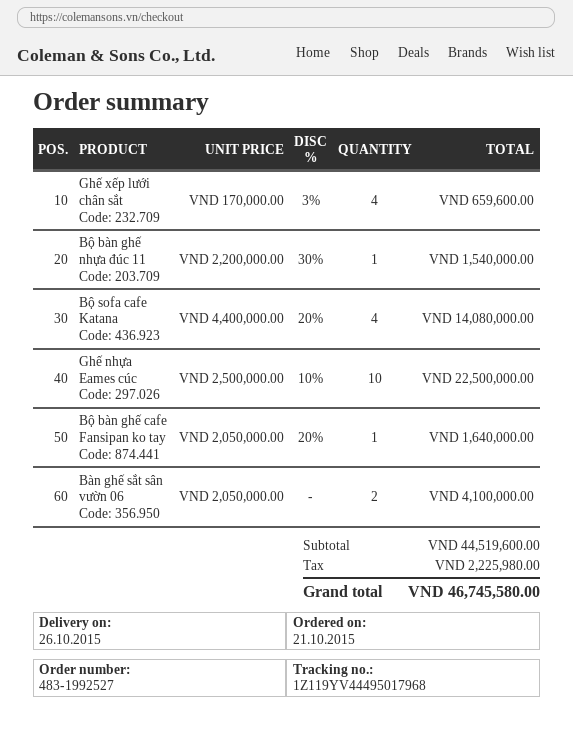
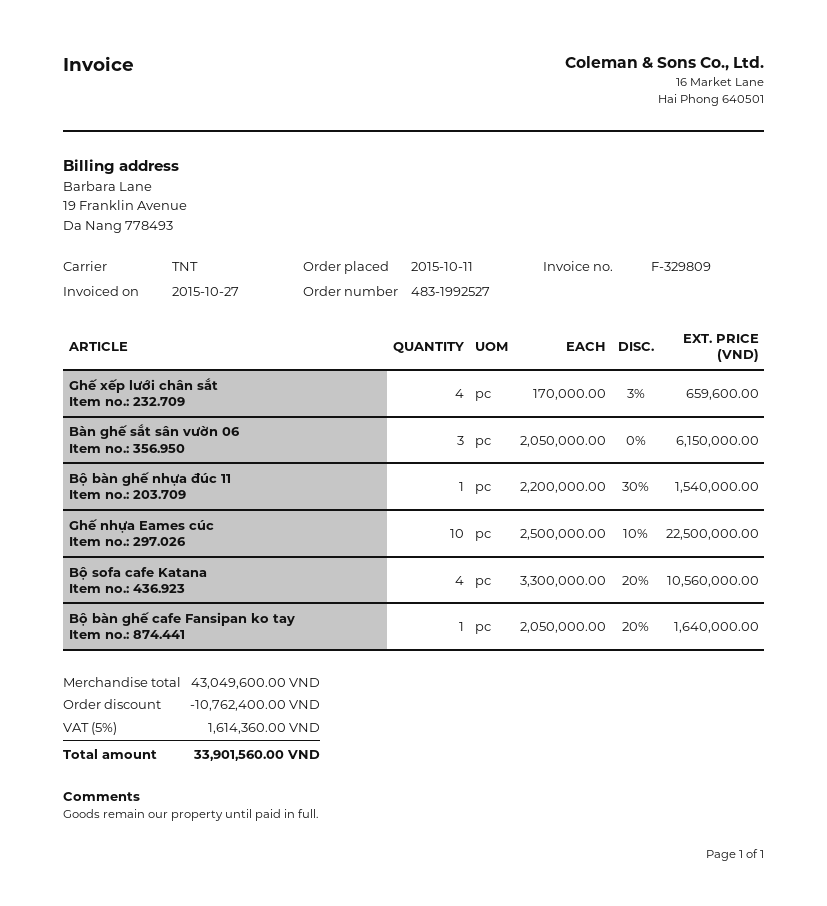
order date: 2015-10-21 -> 2015-10-11
Bộ sofa cafe Katana: 4 x 4400000.00 - 20% = 14080000.00 -> 4 x 3300000.00 - 20% = 10560000.00
Bàn ghế sắt sân vườn 06: 2 x 2050000.00 = 4100000.00 -> 3 x 2050000.00 = 6150000.00
subtotal: 44519600.00 -> 43049600.00
discount: none -> 10762400.00
tax: 2225980.00 -> 1614360.00
total: 46745580.00 -> 33901560.00

